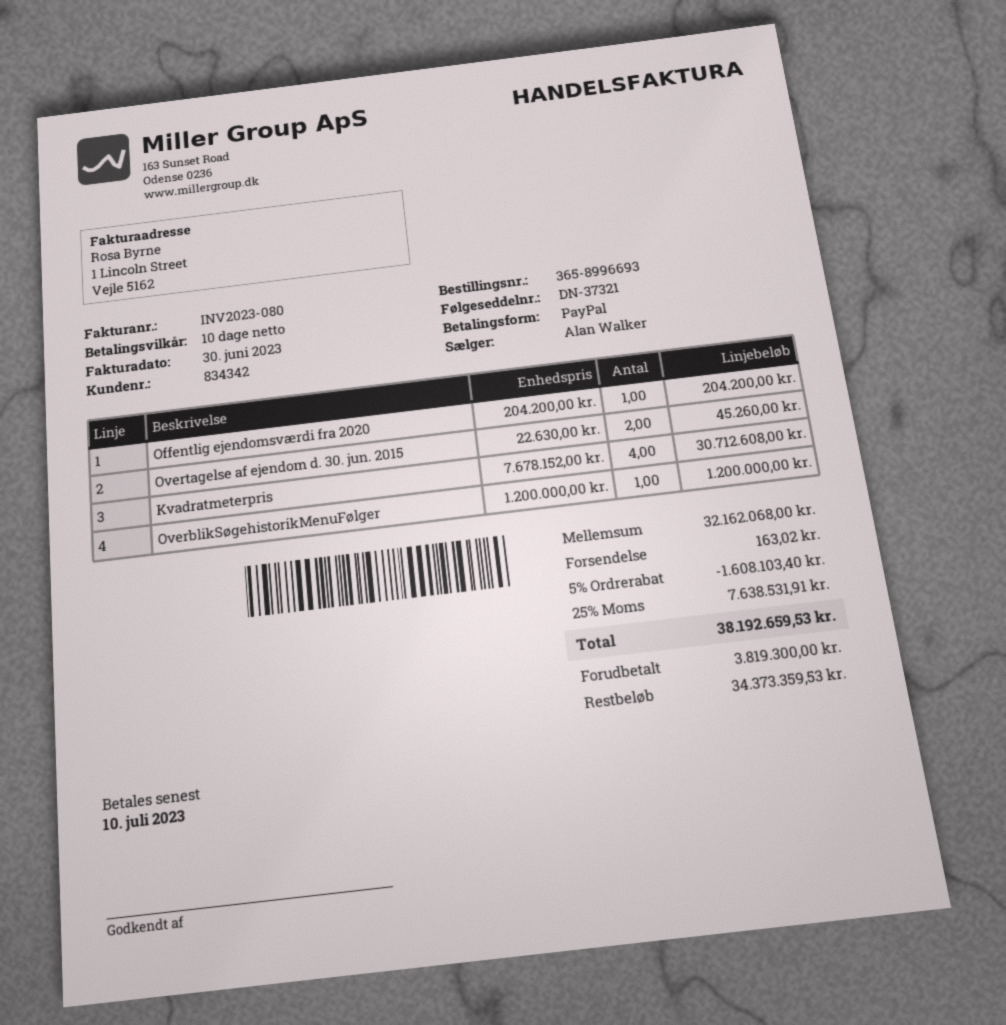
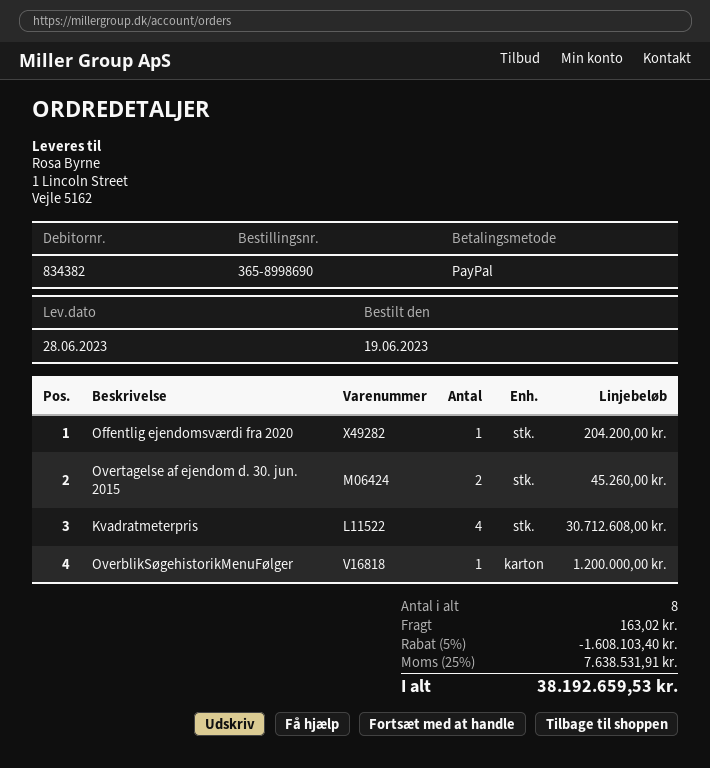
order number: 365-8996693 -> 365-8998690
customer number: 834342 -> 834382

